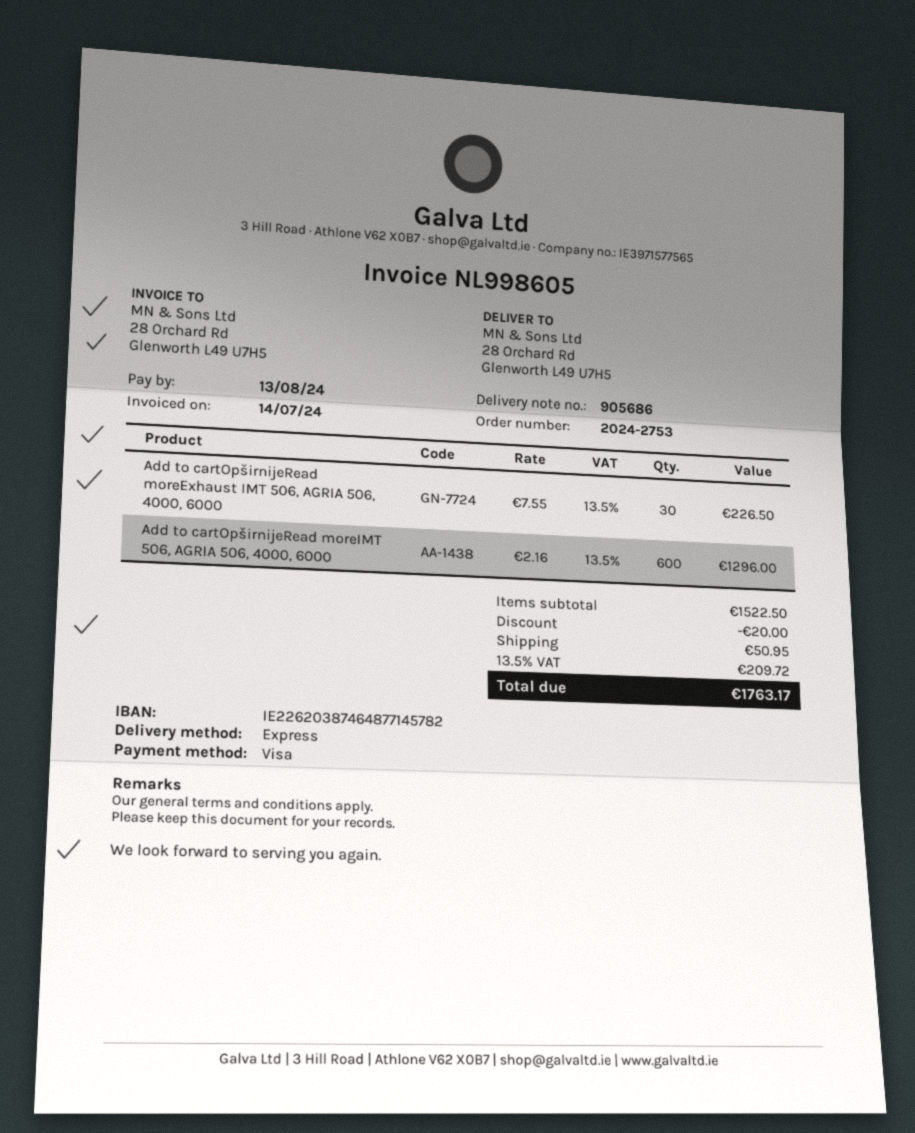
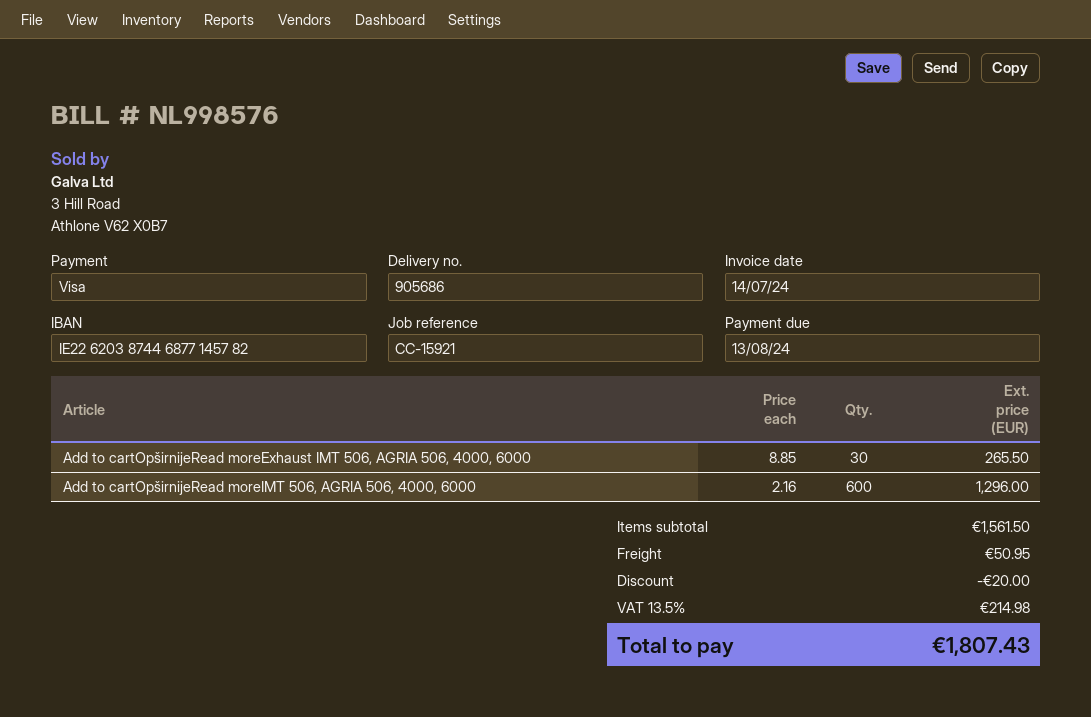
invoice number: NL998605 -> NL998576
bank account: IE22620387464877145782 -> IE22620387446877145782
Add to cartOpširnijeRead moreExhaust IMT 506, AGRIA 506, 4000, 6000: 30 x 7.55 = 226.50 -> 30 x 8.85 = 265.50
subtotal: 1522.50 -> 1561.50
tax: 13.5% = 209.72 -> 13.5% = 214.98
total: 1763.17 -> 1807.43

